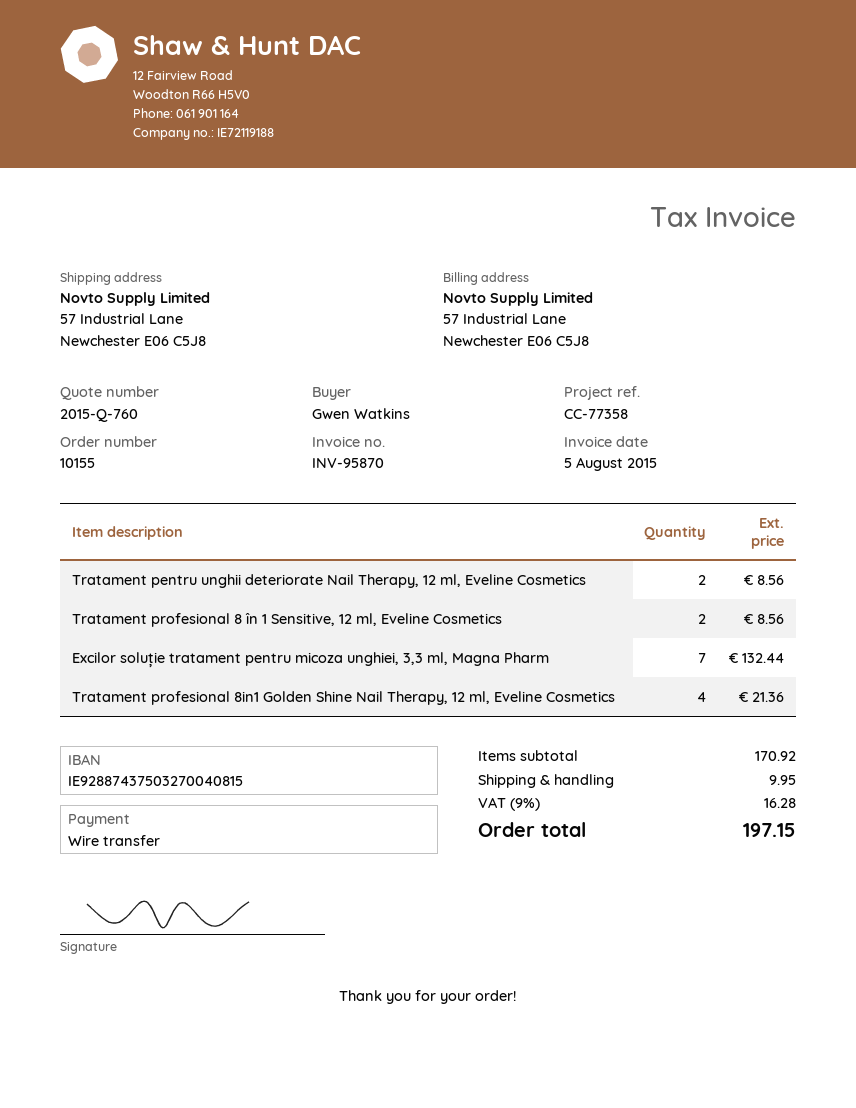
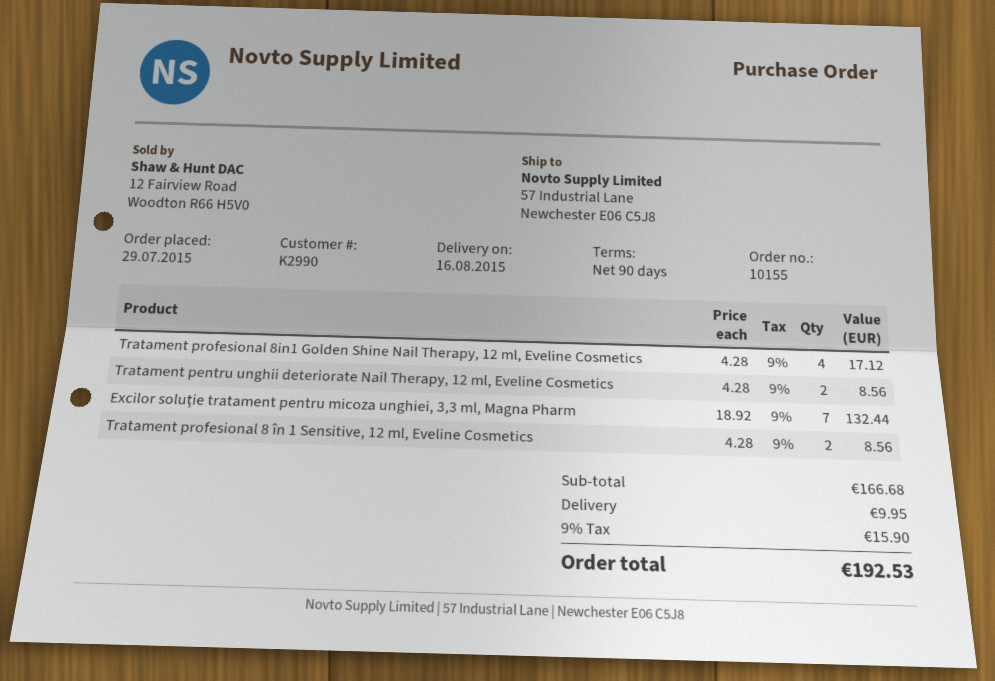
Tratament profesional 8in1 Golden Shine Nail Therapy, 12 ml, Eveline Cosmetics: 4 for 21.36 -> 4 for 17.12
subtotal: 170.92 -> 166.68
tax: 9% = 16.28 -> 9% = 15.90
total: 197.15 -> 192.53

